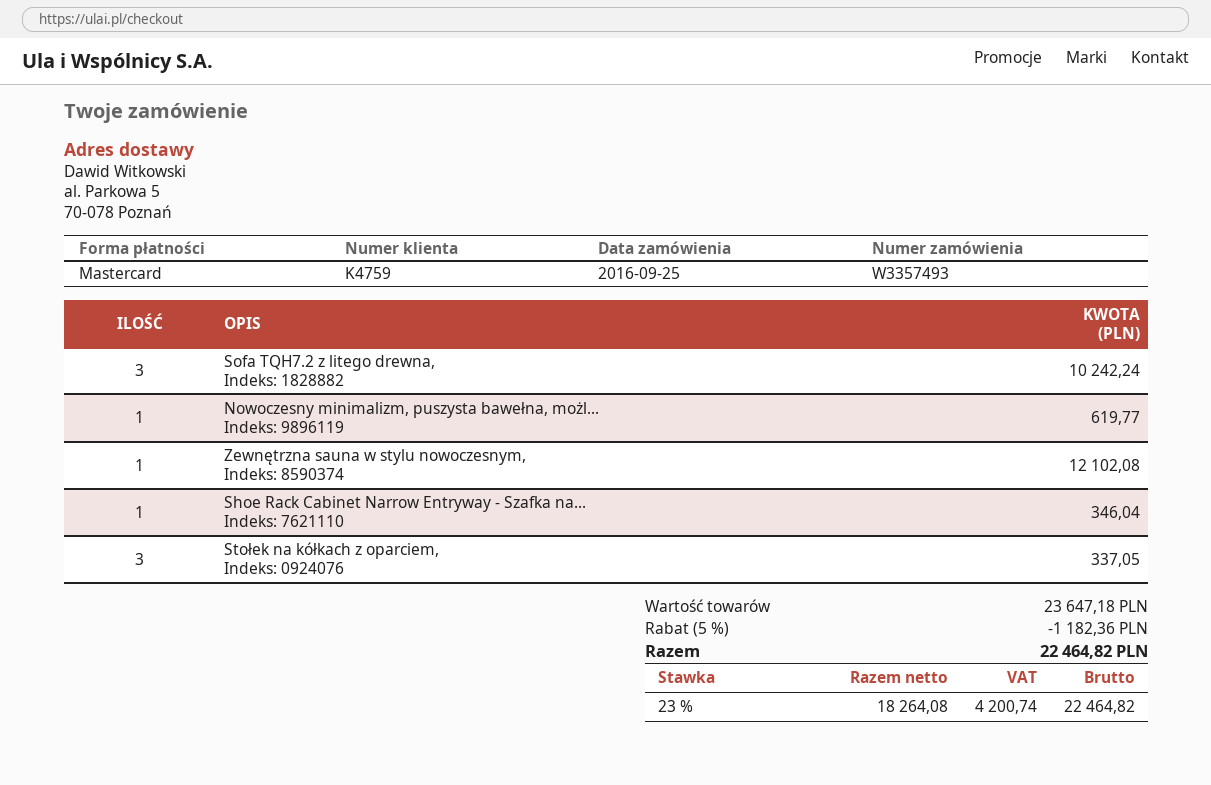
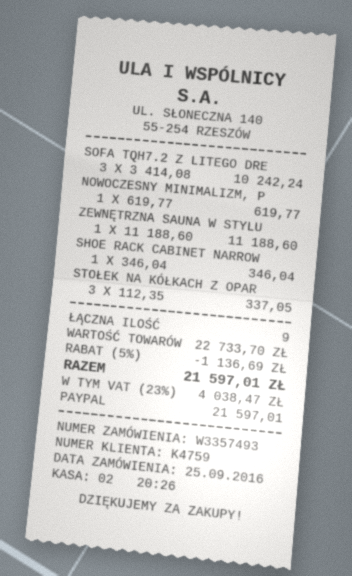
payment method: Mastercard -> PayPal
Zewnętrzna sauna w stylu nowoczesnym,: 1 for 12102.08 -> 1 for 11188.60
subtotal: 23647.18 -> 22733.70
discount: 5% = 1182.36 -> 5% = 1136.69
tax: 23% = 4200.74 -> 23% = 4038.47
total: 22464.82 -> 21597.01

